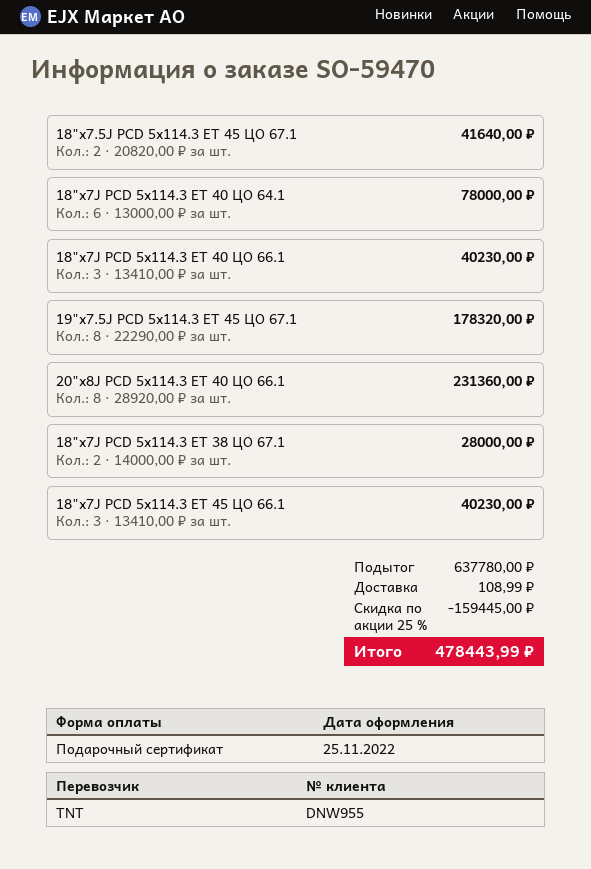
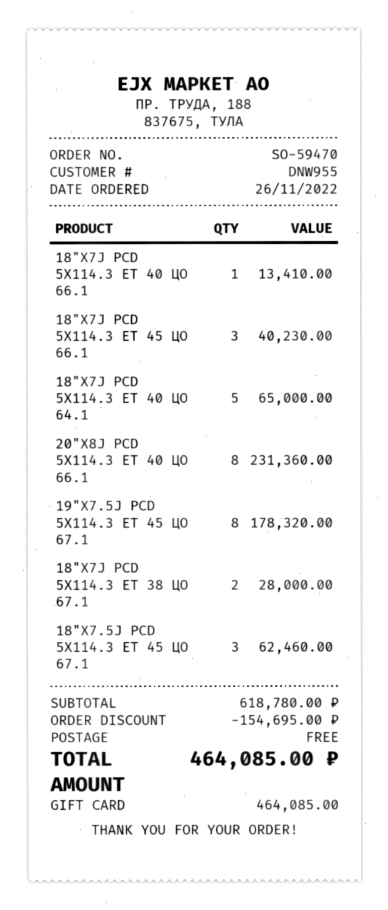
order date: 2022-11-25 -> 2022-11-26
18"x7.5J PCD 5x114.3 ЕТ 45 ЦО 67.1: 2 for 41640.00 -> 3 for 62460.00
18"x7J PCD 5x114.3 ЕТ 40 ЦО 64.1: 6 for 78000.00 -> 5 for 65000.00
18"x7J PCD 5x114.3 ЕТ 40 ЦО 66.1: 3 for 40230.00 -> 1 for 13410.00
subtotal: 637780.00 -> 618780.00
discount: 159445.00 -> 154695.00
shipping: 108.99 -> 0.00
total: 478443.99 -> 464085.00

